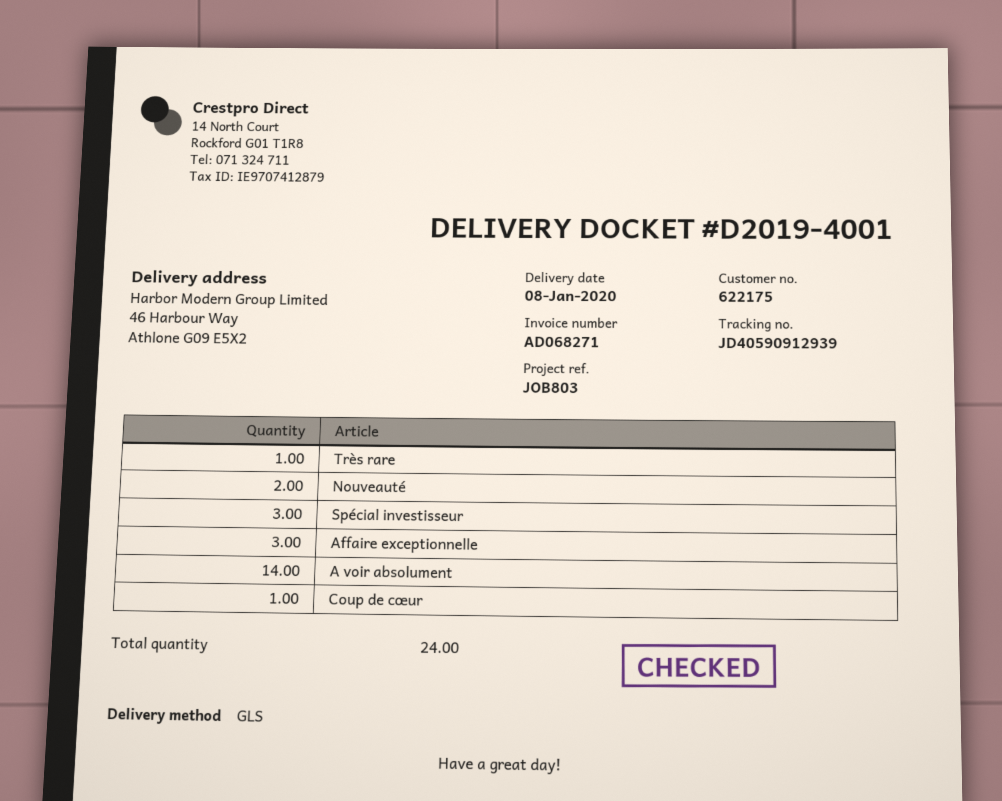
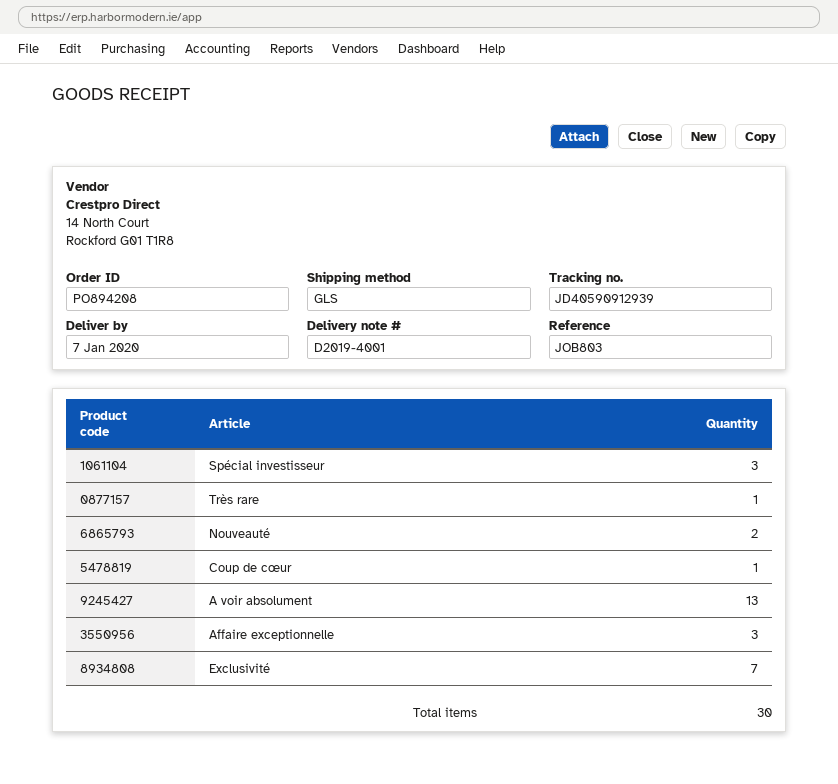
delivery date: 2020-01-08 -> 2020-01-07
A voir absolument: 14 -> 13
Exclusivité: none -> 7
total quantity: 24 -> 30

